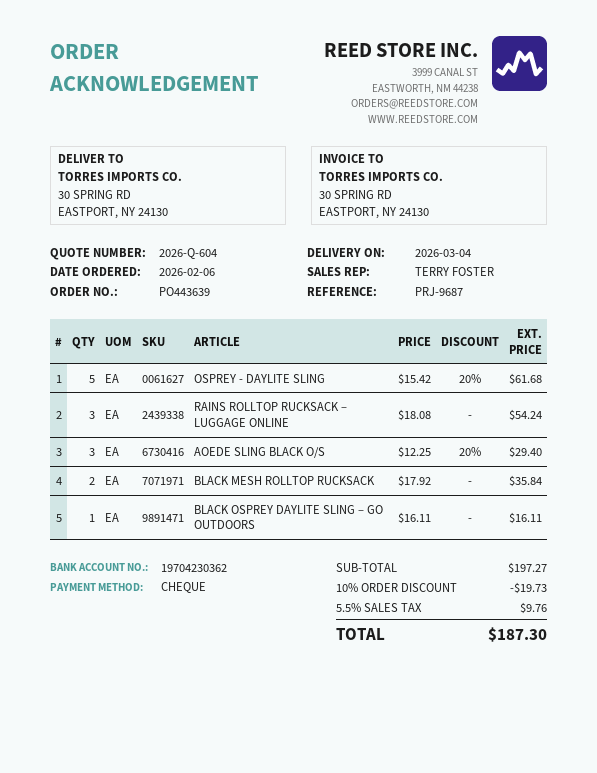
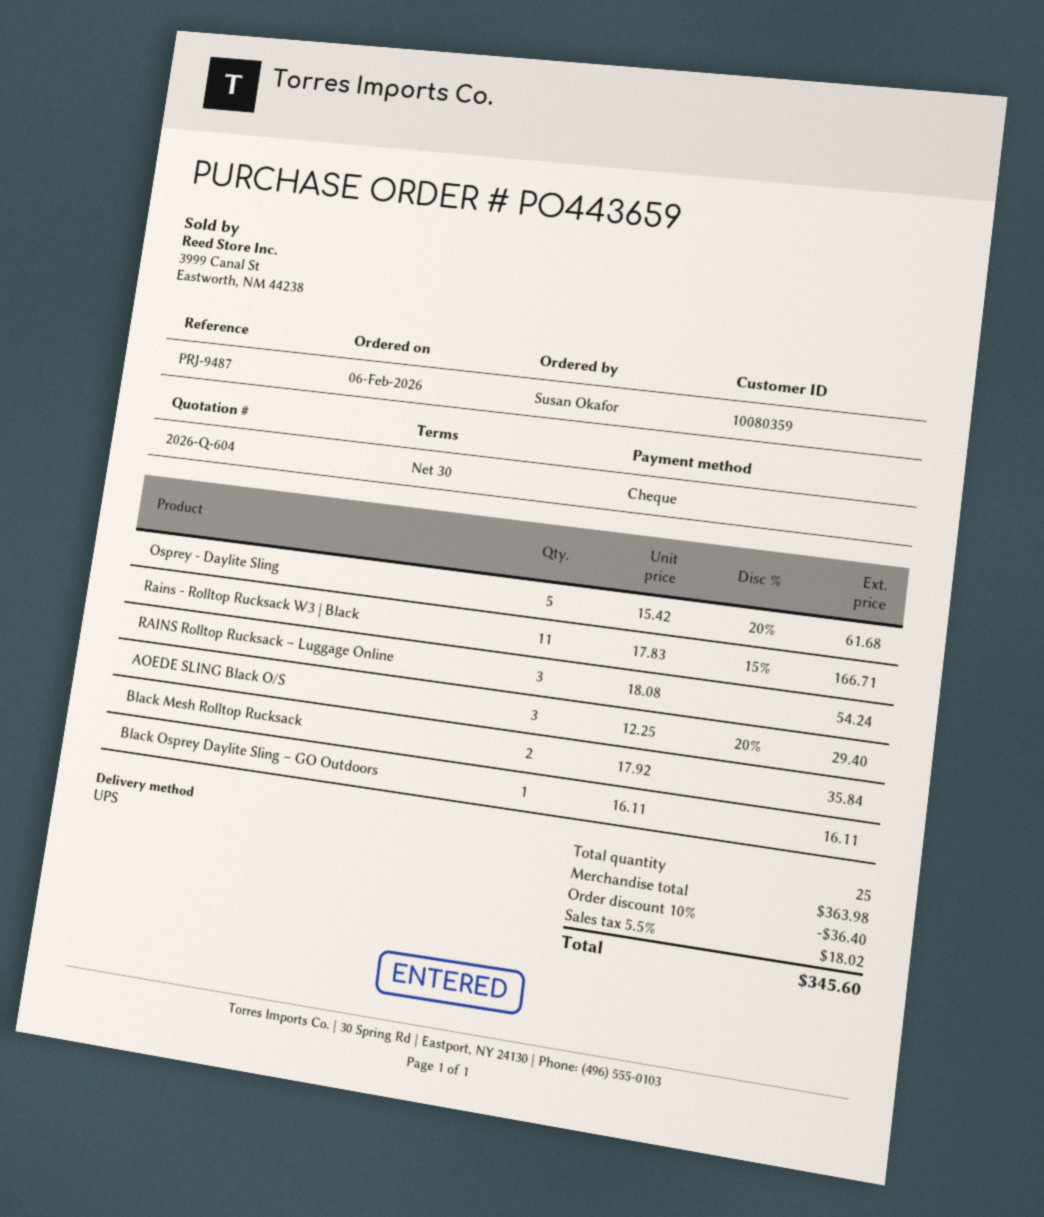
order number: PO443639 -> PO443659
reference: PRJ-9687 -> PRJ-9487
Rains - Rolltop Rucksack W3 | Black: none -> 11 x 17.83 - 15% = 166.71
subtotal: 197.27 -> 363.98
discount: 10% = 19.73 -> 10% = 36.40
tax: 5.5% = 9.76 -> 5.5% = 18.02
total: 187.30 -> 345.60

